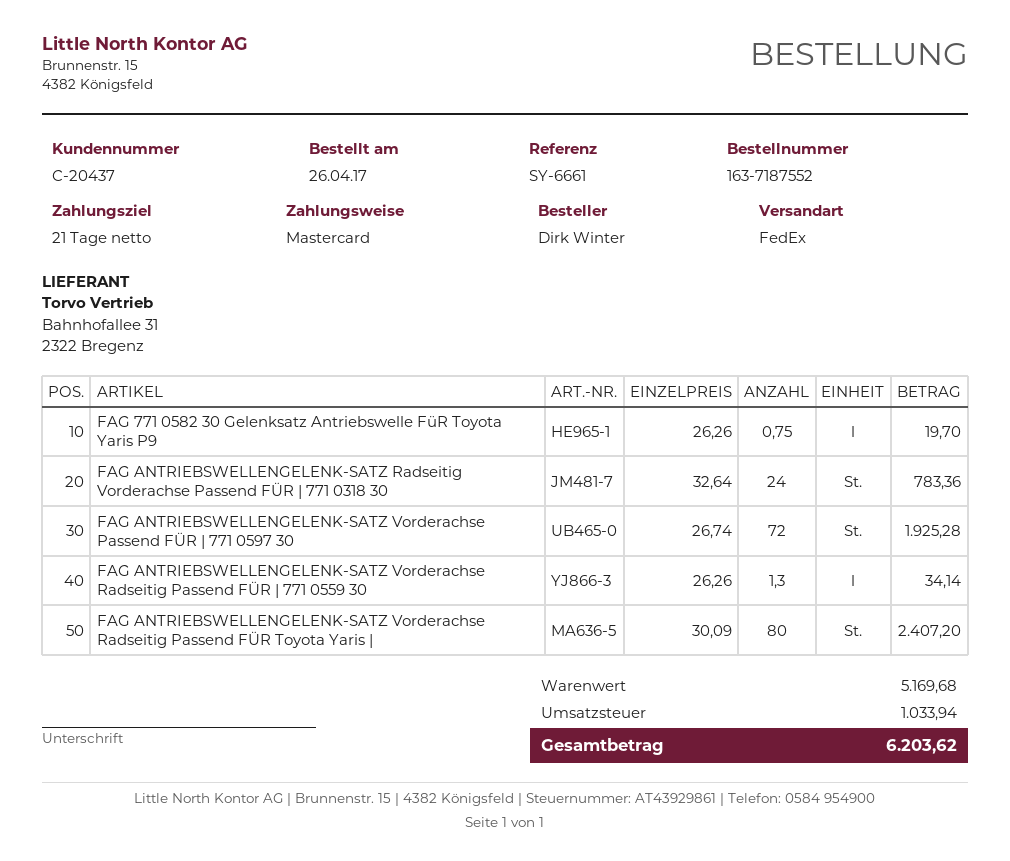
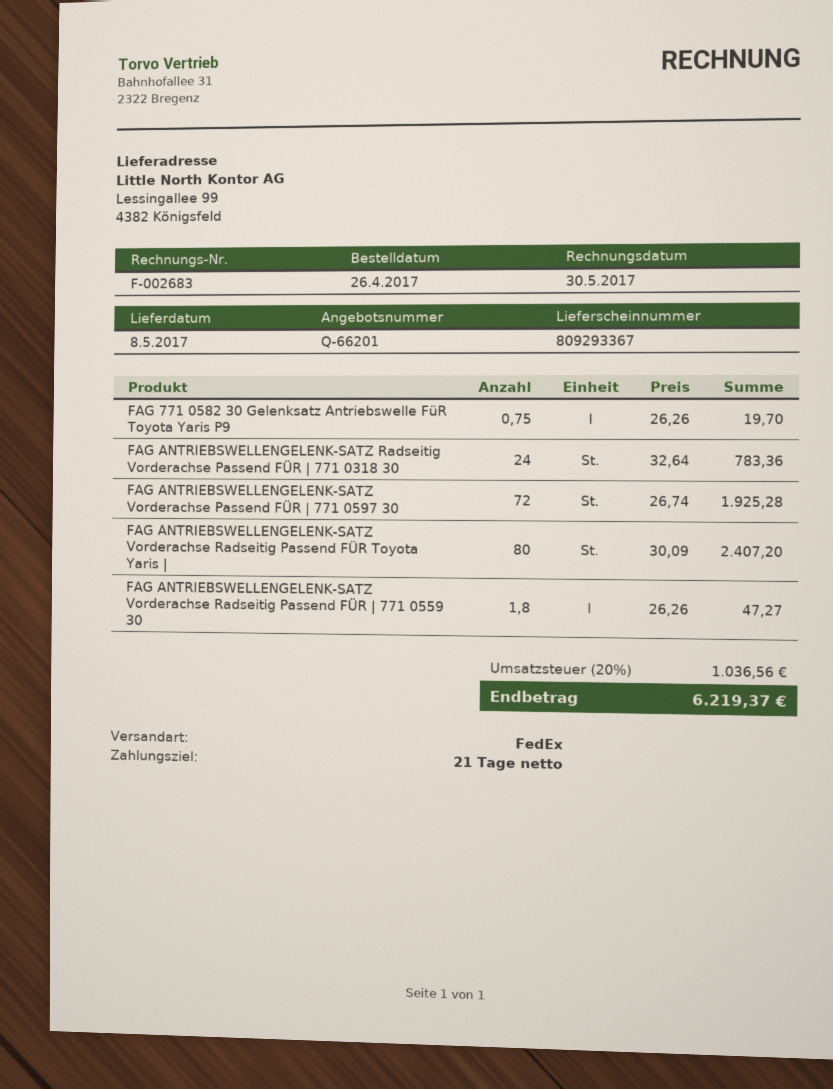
FAG ANTRIEBSWELLENGELENK-SATZ Vorderachse Radseitig Passend FÜR | 771 0559 30: 1.3 x 26.26 = 34.14 -> 1.8 x 26.26 = 47.27
tax: 1033.94 -> 1036.56
total: 6203.62 -> 6219.37

